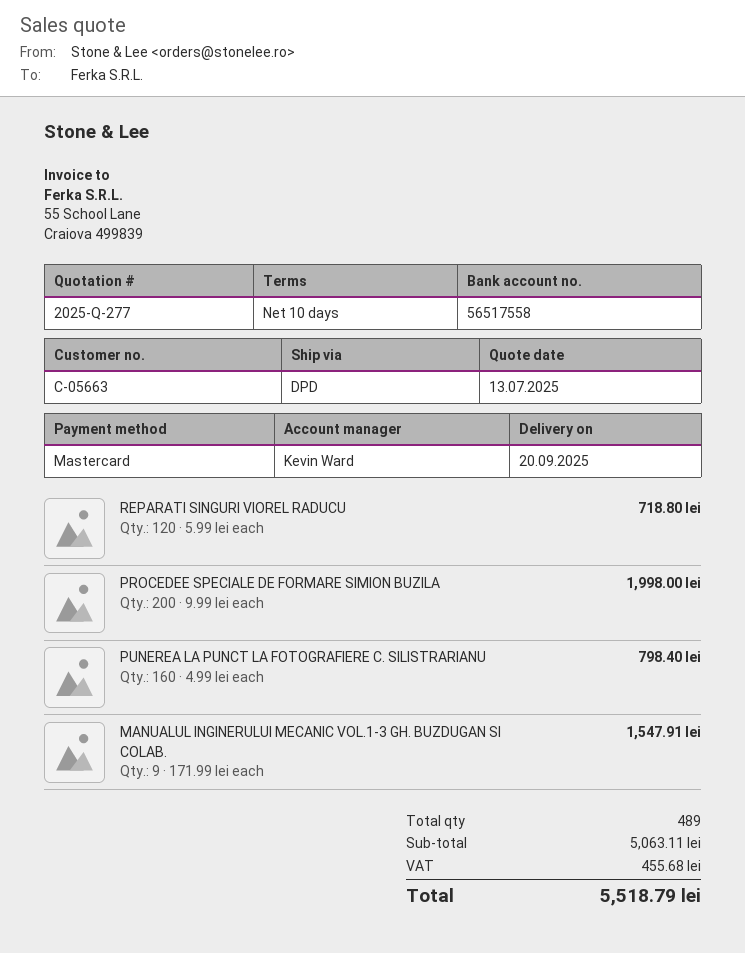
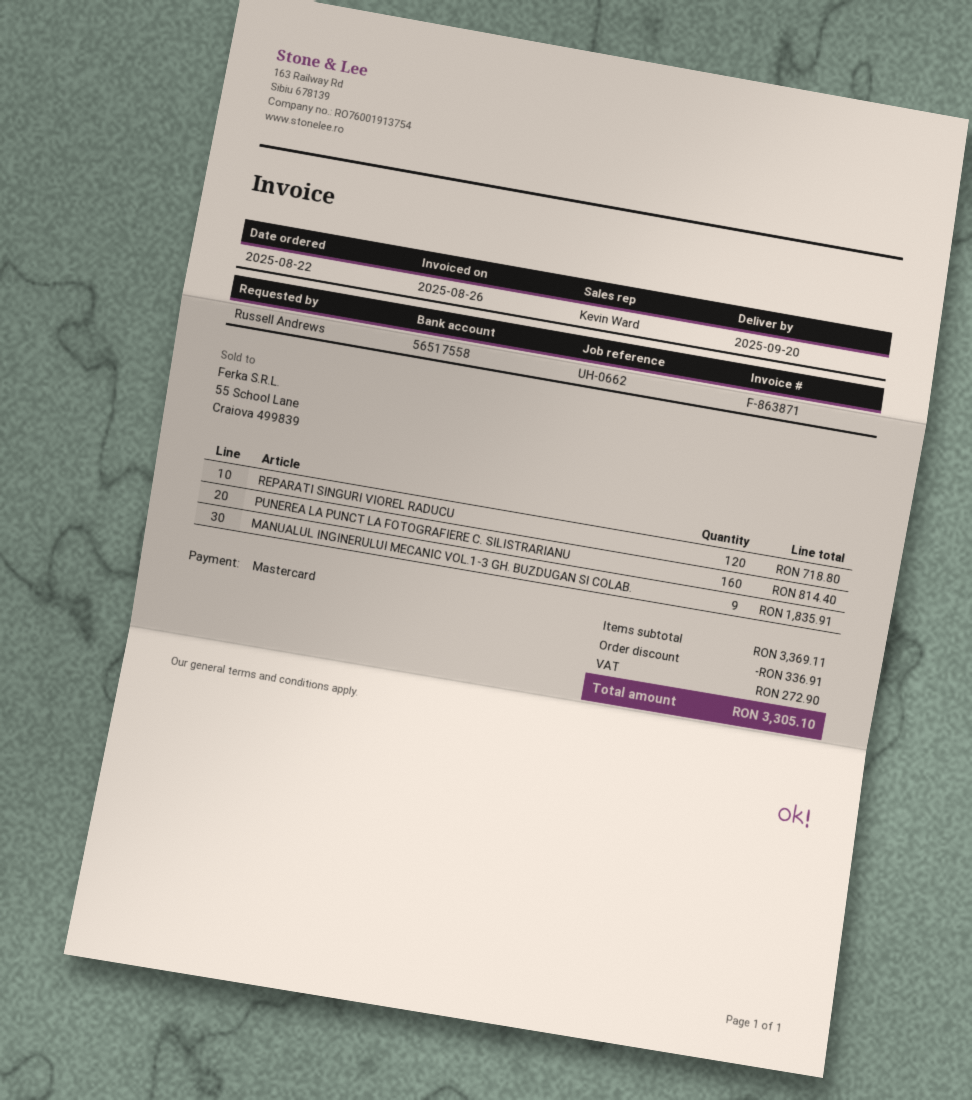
PROCEDEE SPECIALE DE FORMARE SIMION BUZILA: 200 for 1998.00 -> none
PUNEREA LA PUNCT LA FOTOGRAFIERE C. SILISTRARIANU: 160 for 798.40 -> 160 for 814.40
MANUALUL INGINERULUI MECANIC VOL.1-3 GH. BUZDUGAN SI COLAB.: 9 for 1547.91 -> 9 for 1835.91
subtotal: 5063.11 -> 3369.11
discount: none -> 336.91
tax: 455.68 -> 272.90
total: 5518.79 -> 3305.10

